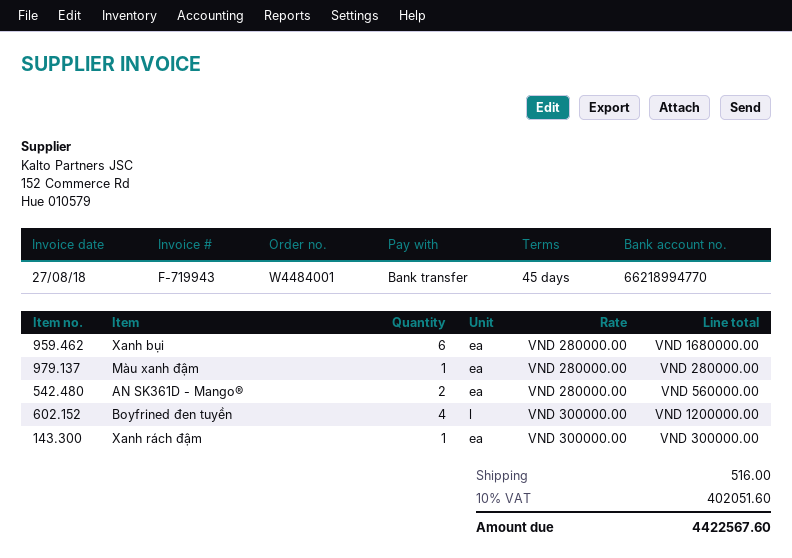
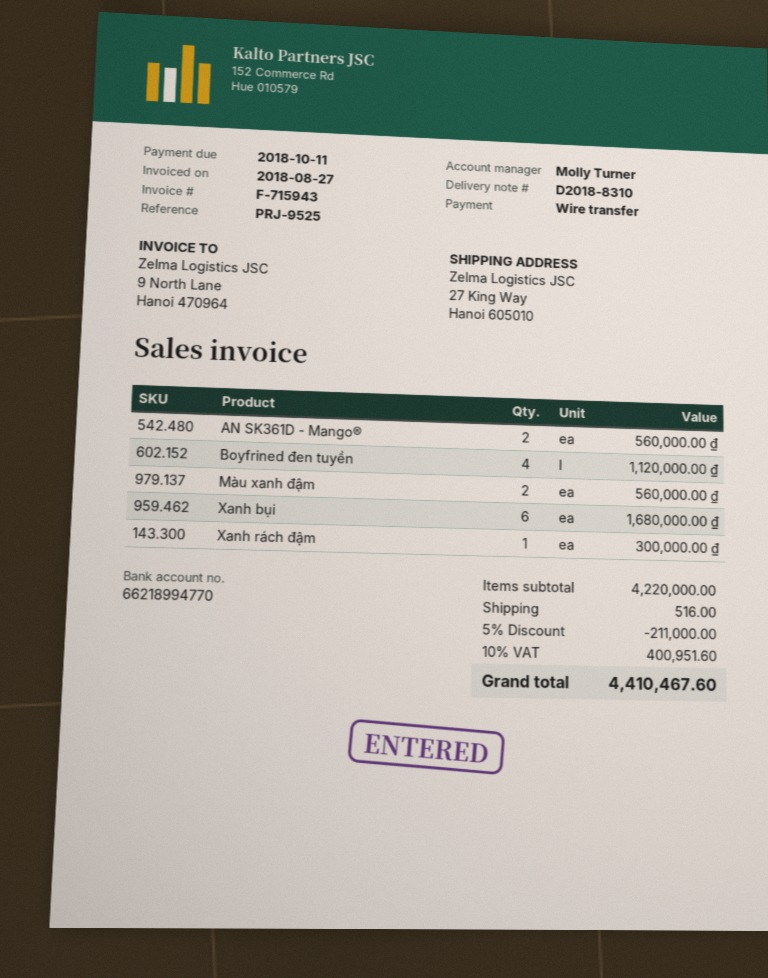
invoice number: F-719943 -> F-715943
Màu xanh đậm: 1 for 280000.00 -> 2 for 560000.00
Boyfrined đen tuyền: 4 for 1200000.00 -> 4 for 1120000.00
discount: none -> 5% = 211000.00
tax: 10% = 402051.60 -> 10% = 400951.60
total: 4422567.60 -> 4410467.60

